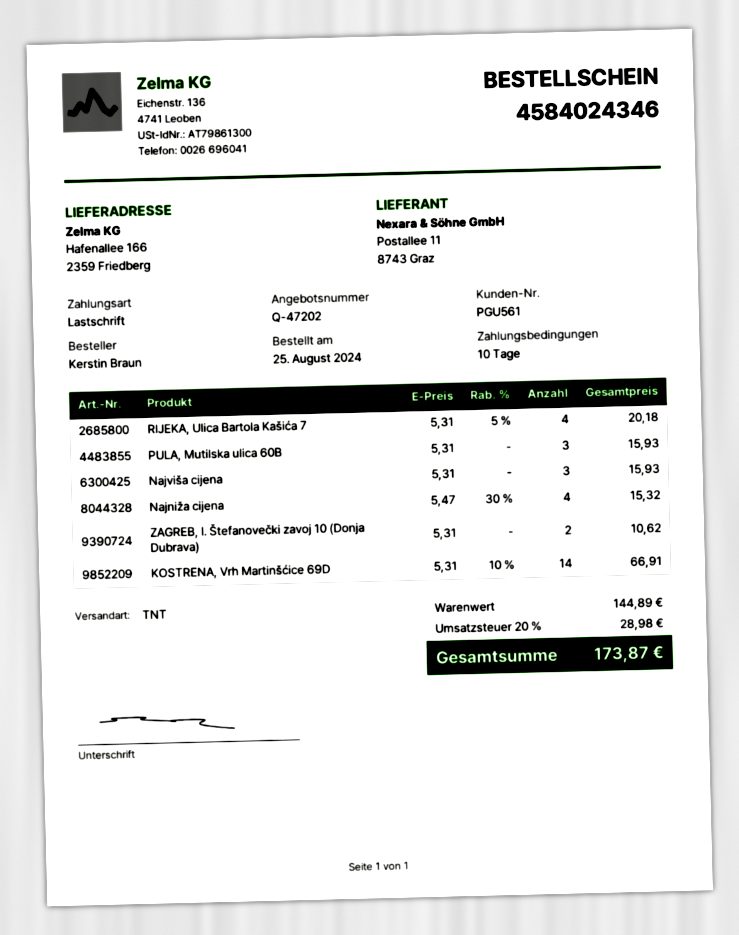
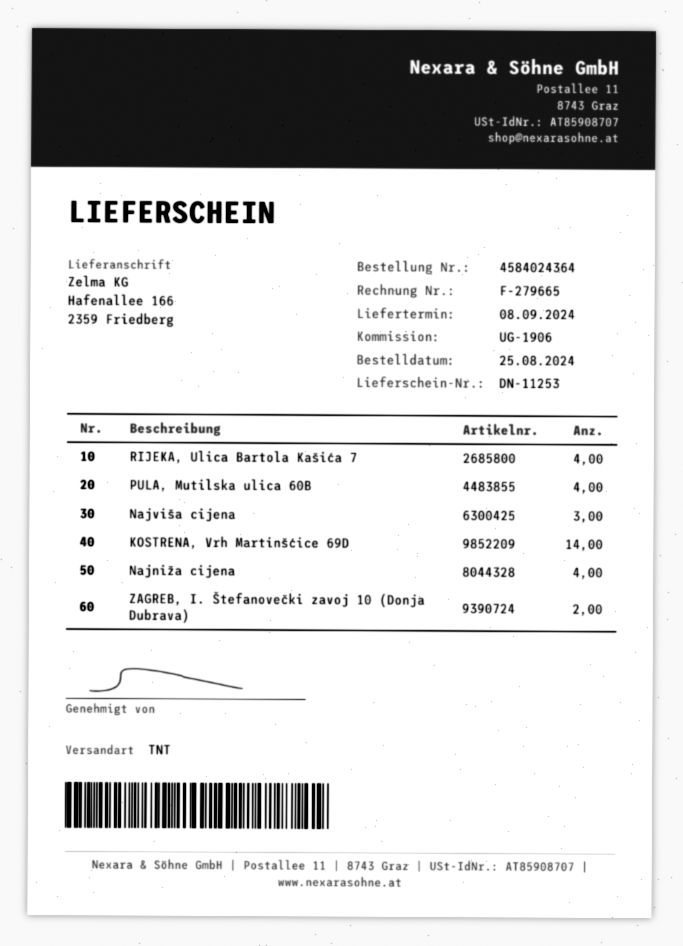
order number: 4584024346 -> 4584024364
PULA, Mutilska ulica 60B: 3 -> 4

